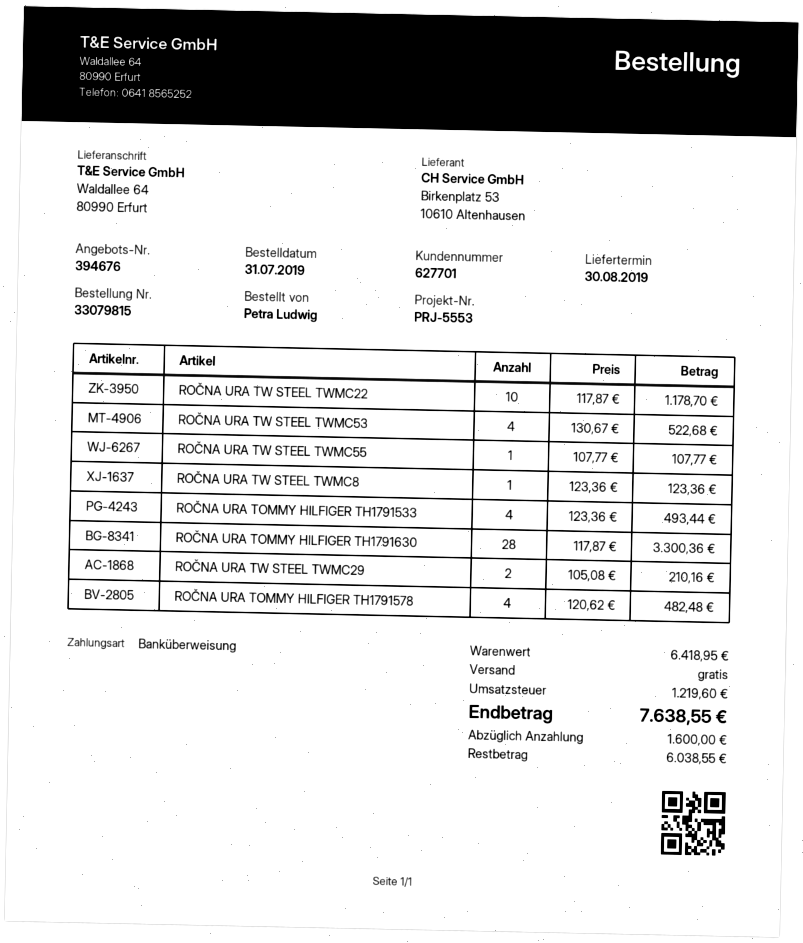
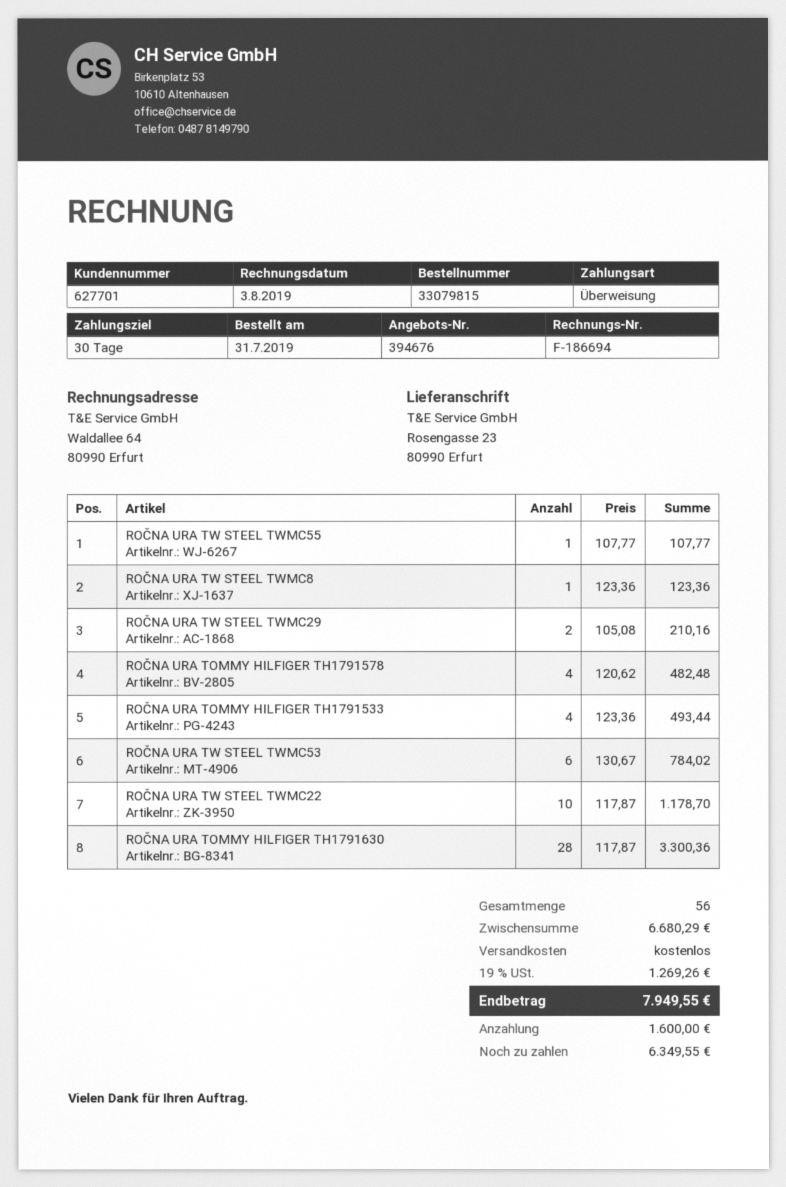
ship to: Waldallee 64, 80990 Erfurt -> Rosengasse 23, 80990 Erfurt
ROČNA URA TW STEEL TWMC53: 4 x 130.67 = 522.68 -> 6 x 130.67 = 784.02
subtotal: 6418.95 -> 6680.29
tax: 1219.60 -> 1269.26
total: 7638.55 -> 7949.55
balance: 6038.55 -> 6349.55

